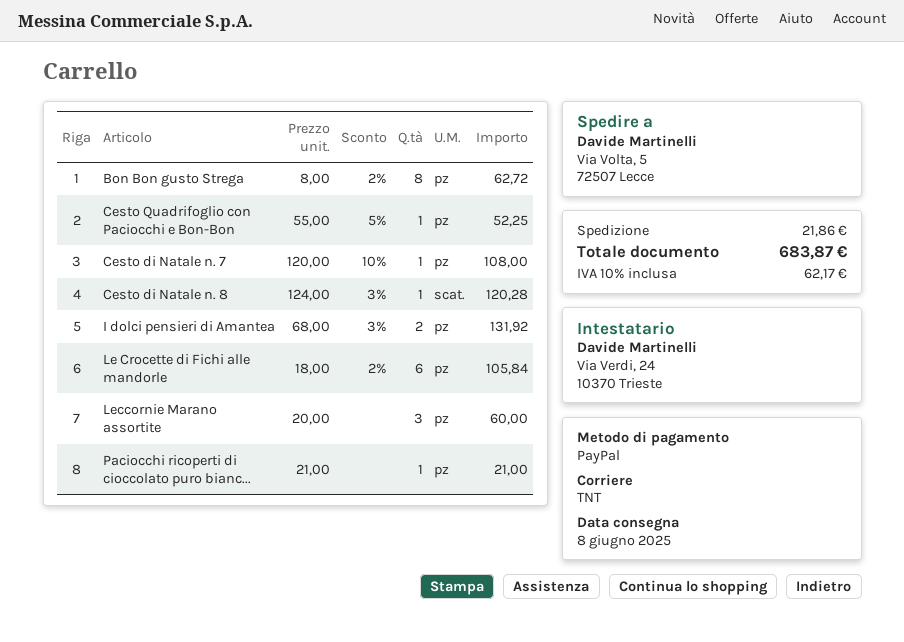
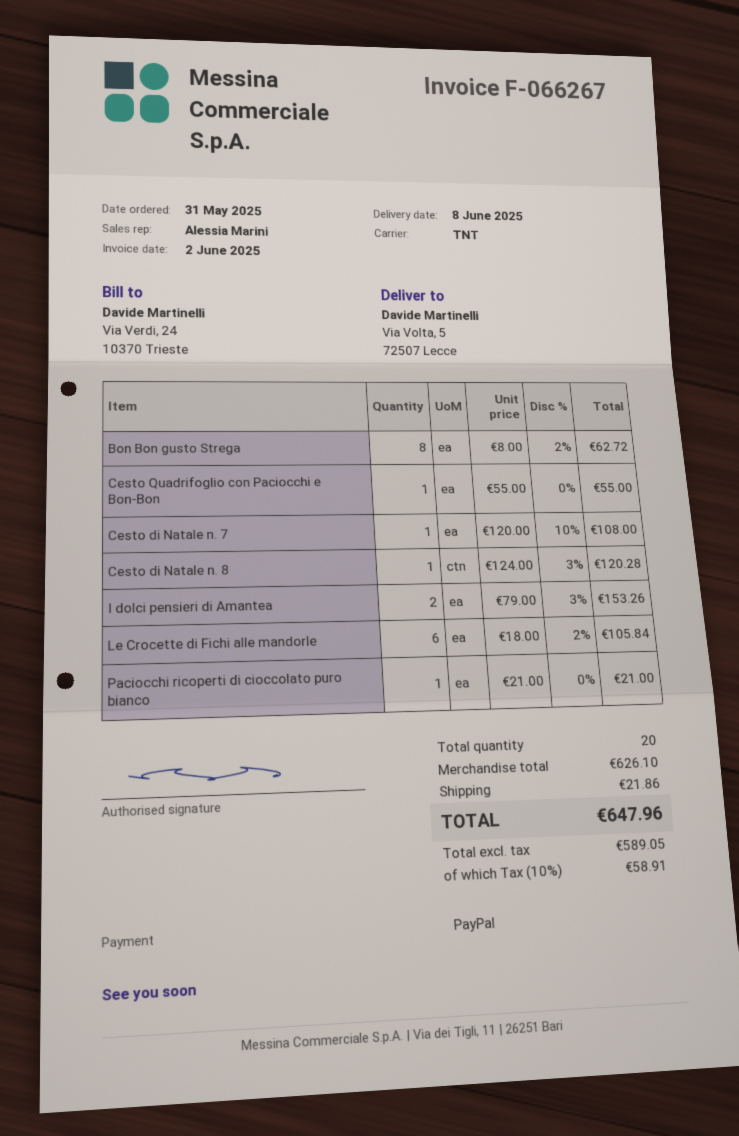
Cesto Quadrifoglio con Paciocchi e Bon-Bon: 1 x 55.00 - 5% = 52.25 -> 1 x 55.00 = 55.00
I dolci pensieri di Amantea: 2 x 68.00 - 3% = 131.92 -> 2 x 79.00 - 3% = 153.26
Leccornie Marano assortite: 3 x 20.00 = 60.00 -> none
tax: 10% = 62.17 -> 10% = 58.91
total: 683.87 -> 647.96

